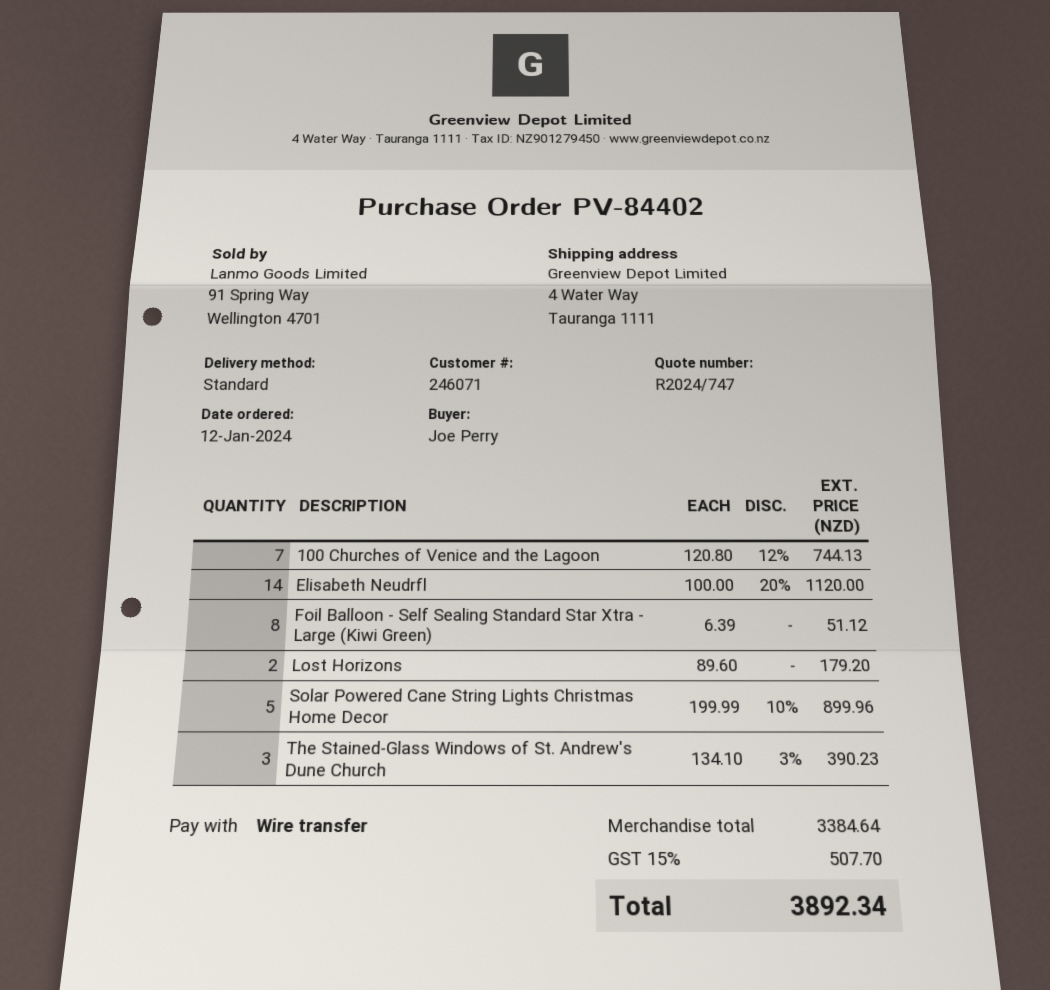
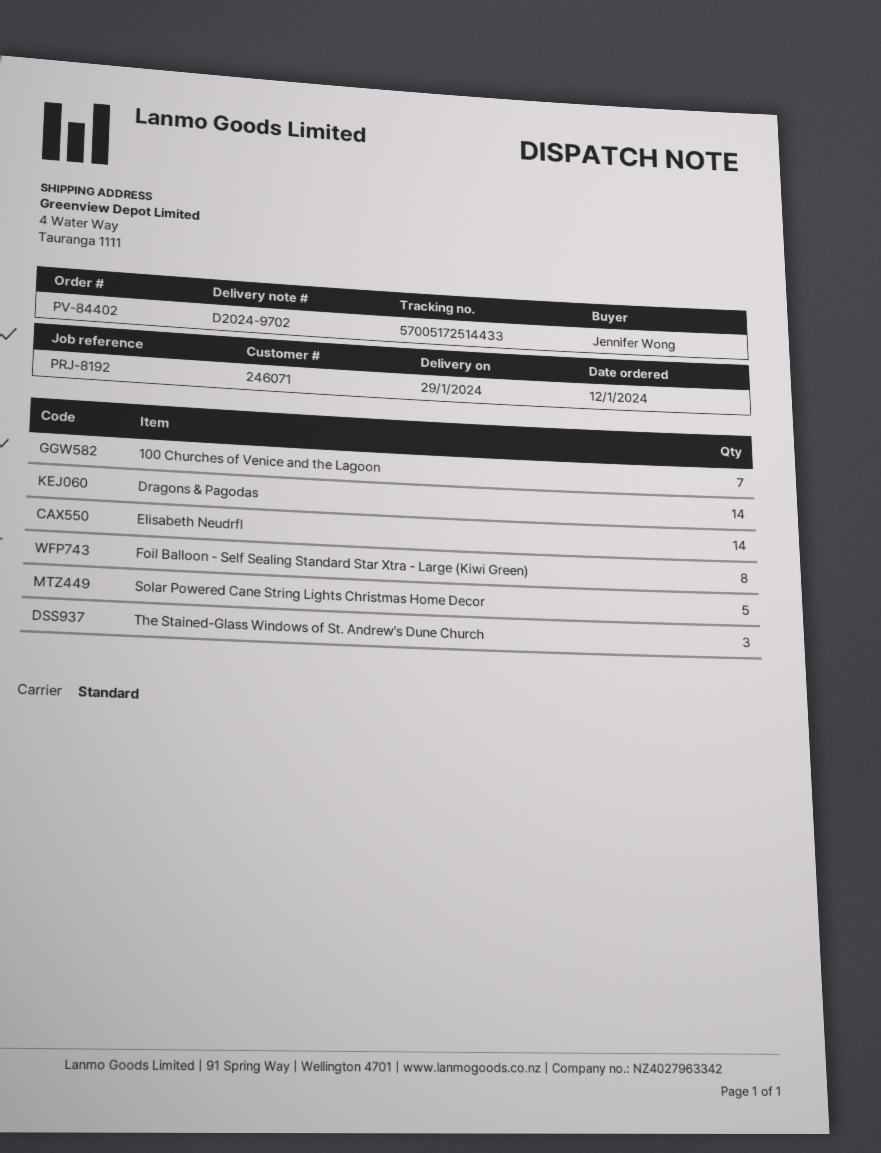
ordered by: Joe Perry -> Jennifer Wong
Lost Horizons: 2 -> none
Dragons & Pagodas: none -> 14

